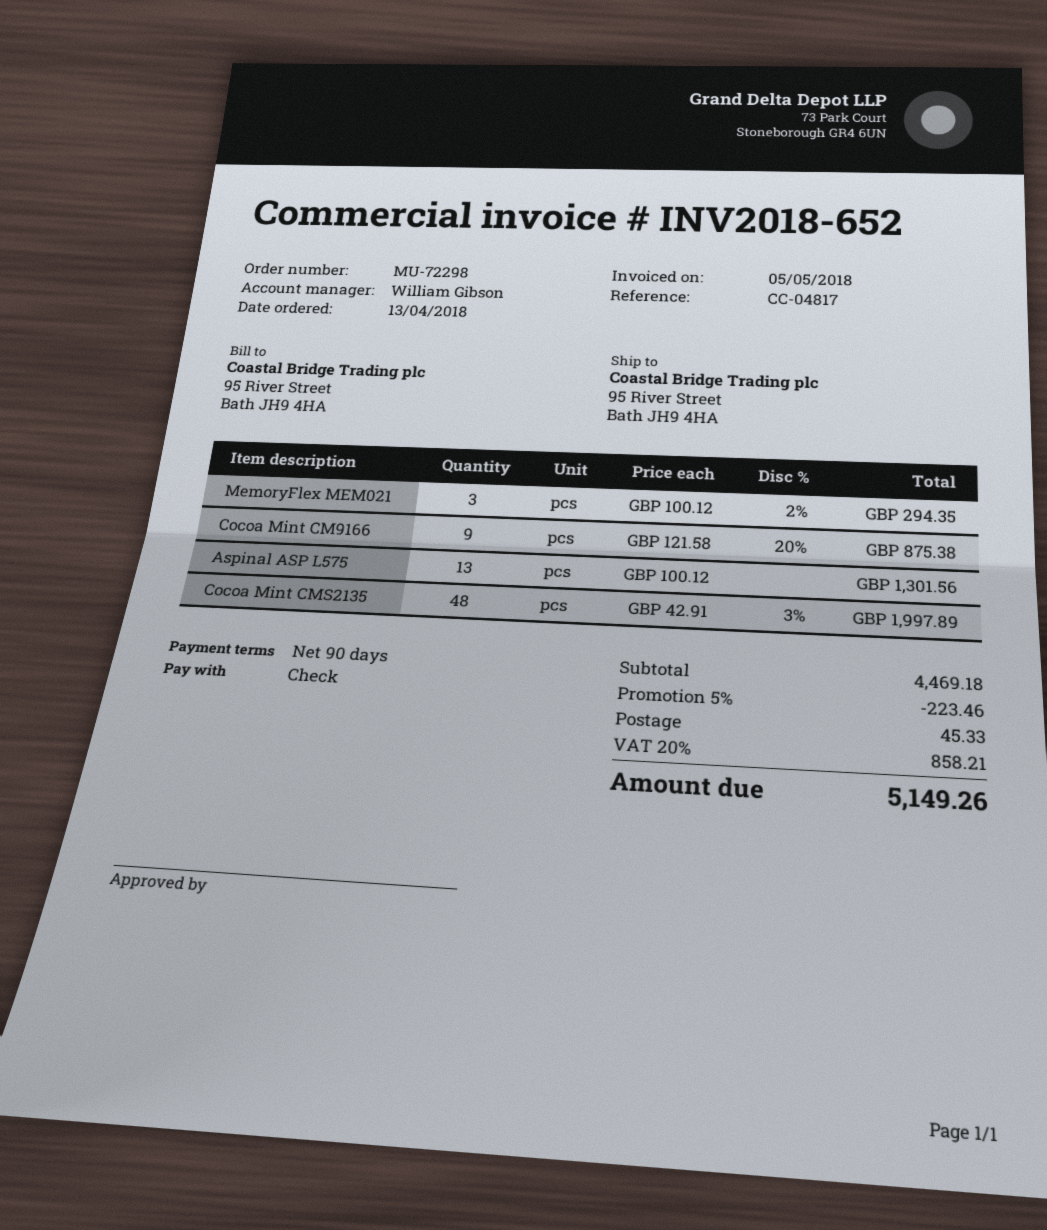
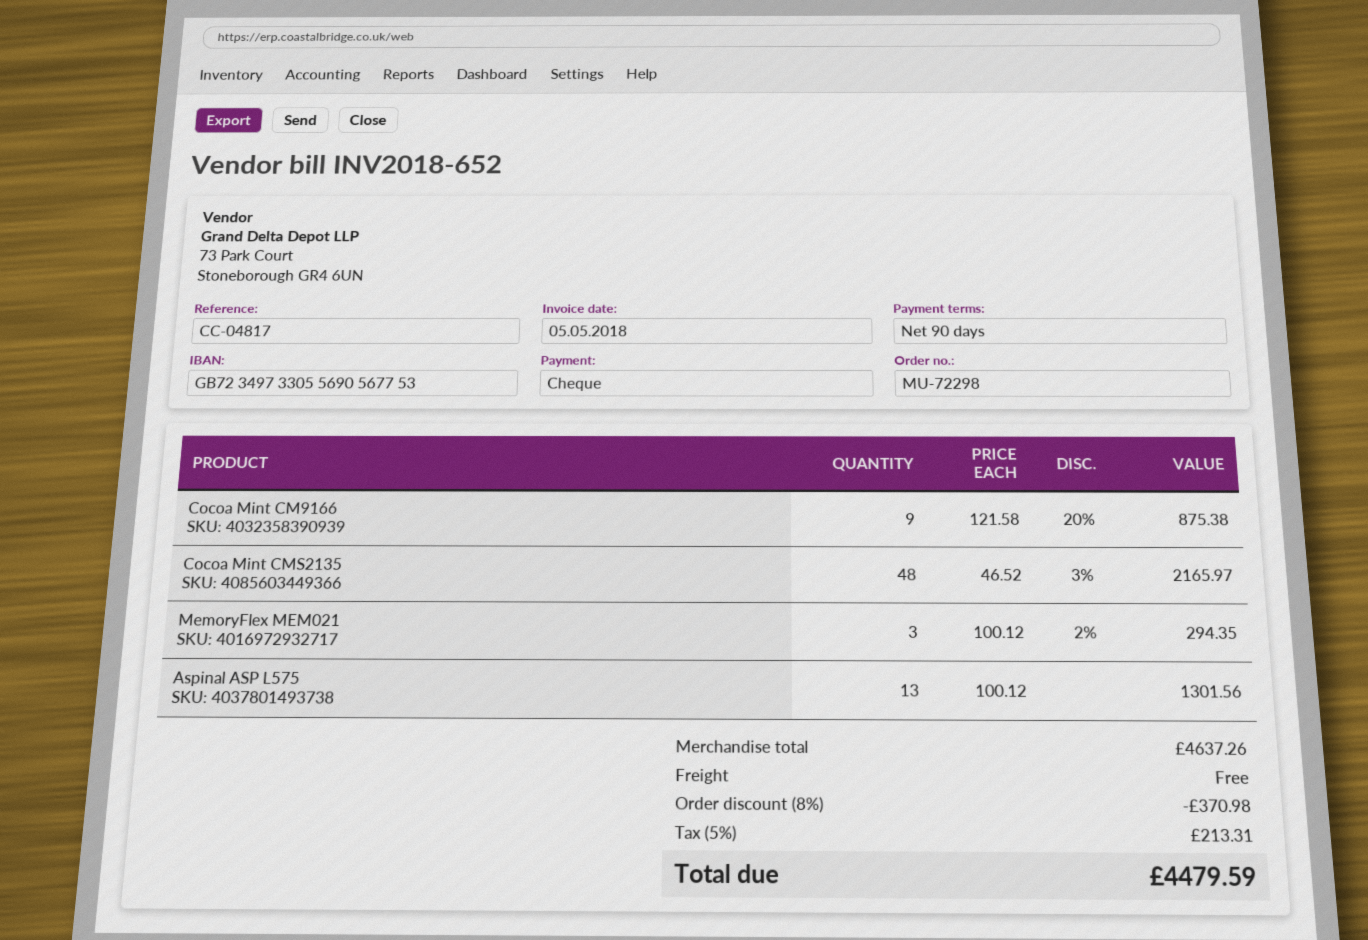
Cocoa Mint CMS2135: 48 x 42.91 - 3% = 1997.89 -> 48 x 46.52 - 3% = 2165.97
subtotal: 4469.18 -> 4637.26
discount: 5% = 223.46 -> 8% = 370.98
shipping: 45.33 -> 0.00
tax: 20% = 858.21 -> 5% = 213.31
total: 5149.26 -> 4479.59

